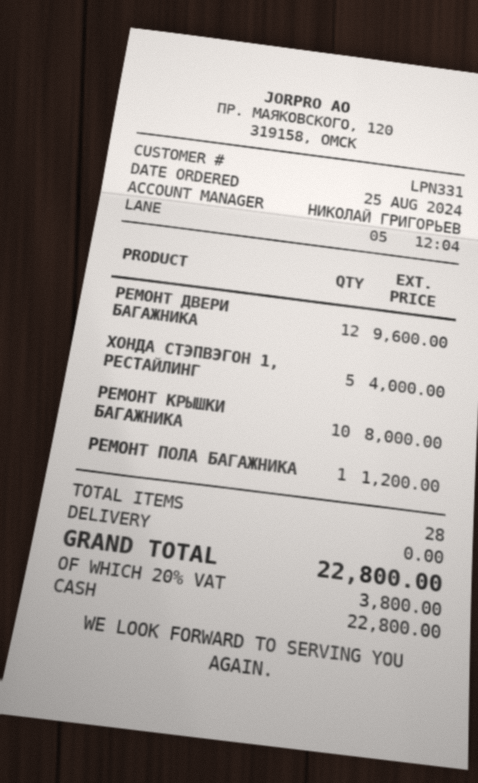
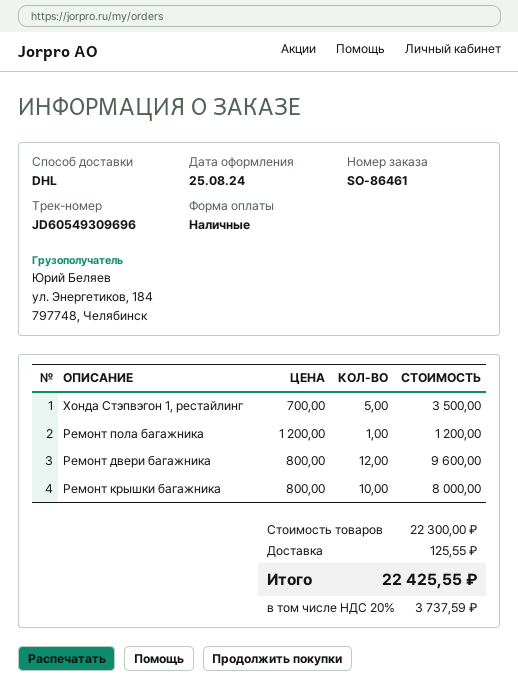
ХОНДА СТЭПВЭГОН 1, РЕСТАЙЛИНГ: 5 for 4000.00 -> 5 for 3500.00
shipping: 0.00 -> 125.55
tax: 20% = 3800.00 -> 20% = 3737.59
total: 22800.00 -> 22425.55

